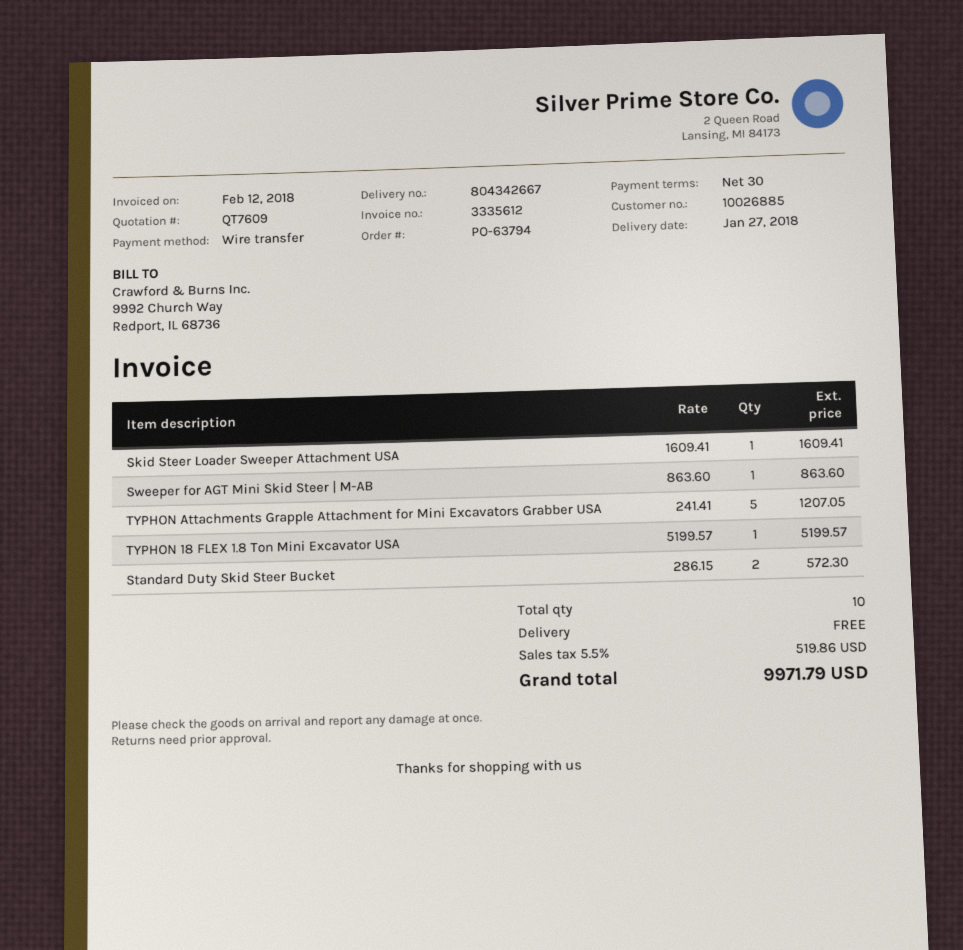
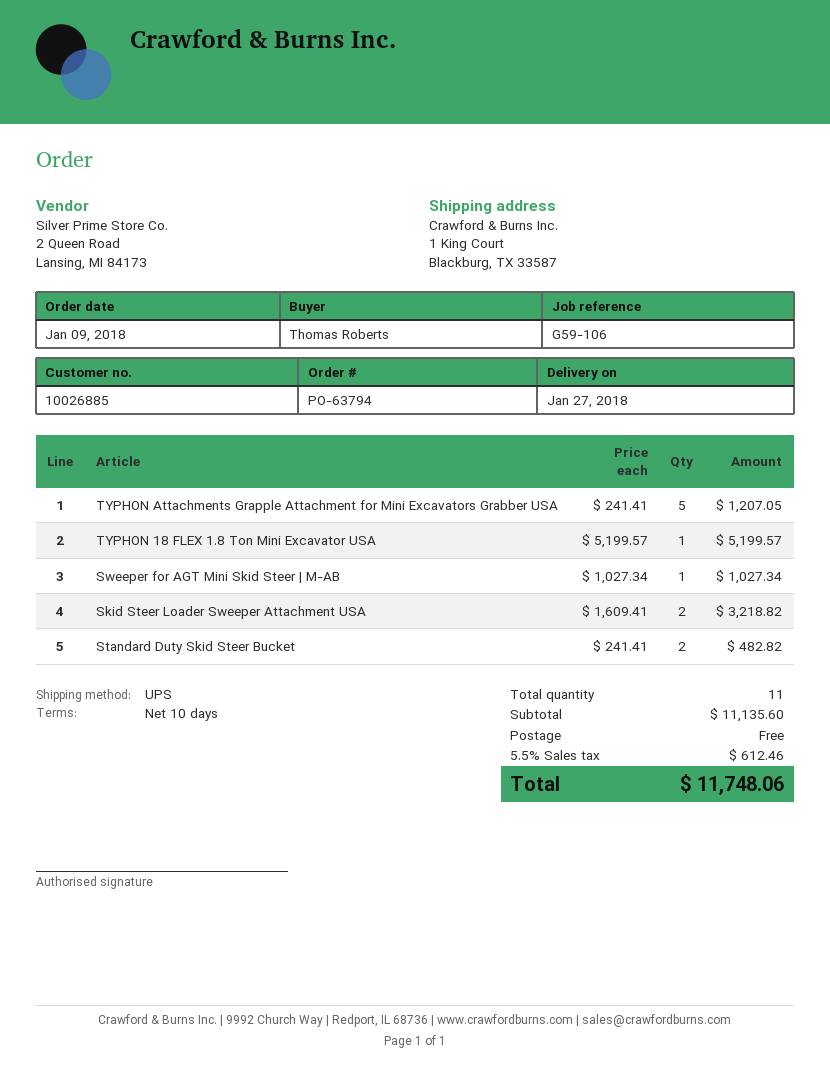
payment terms: 30 days -> 10 days
Skid Steer Loader Sweeper Attachment USA: 1 x 1609.41 = 1609.41 -> 2 x 1609.41 = 3218.82
Sweeper for AGT Mini Skid Steer | M-AB: 1 x 863.60 = 863.60 -> 1 x 1027.34 = 1027.34
Standard Duty Skid Steer Bucket: 2 x 286.15 = 572.30 -> 2 x 241.41 = 482.82
total quantity: 10 -> 11
tax: 5.5% = 519.86 -> 5.5% = 612.46
total: 9971.79 -> 11748.06

